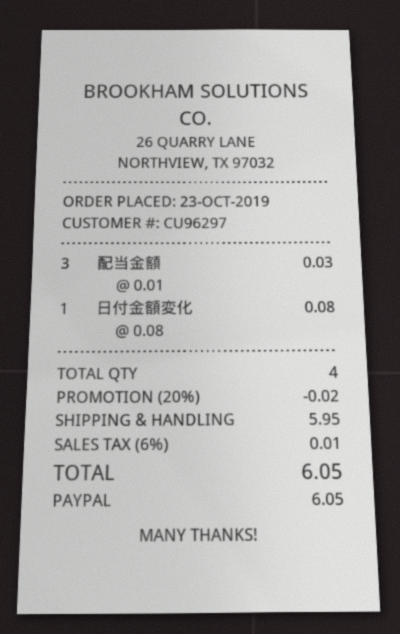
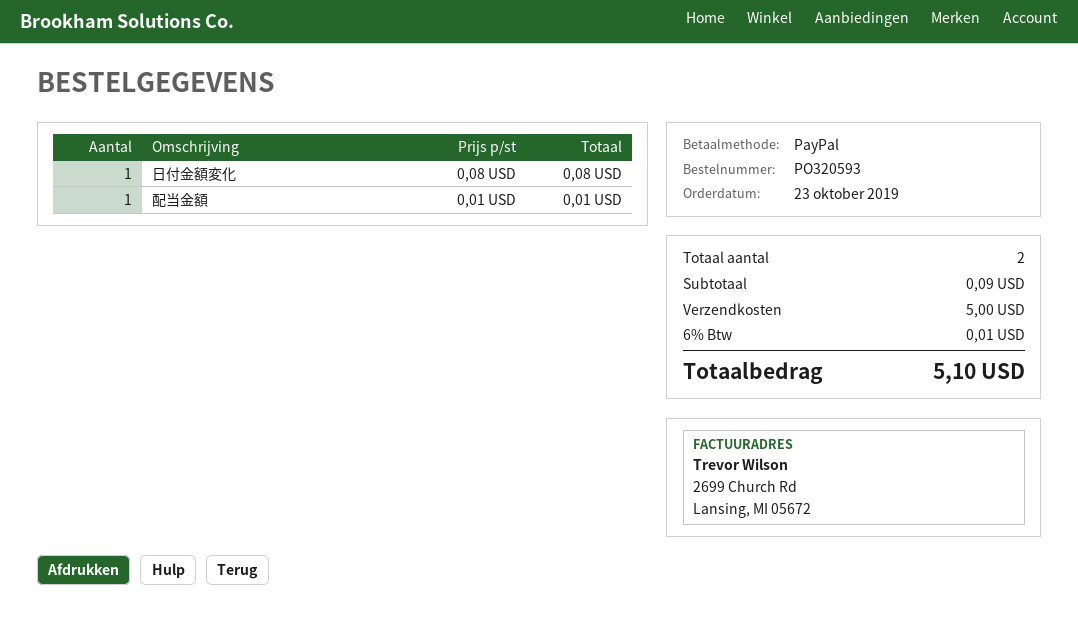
配当金額: 3 x 0.01 = 0.03 -> 1 x 0.01 = 0.01
total quantity: 4 -> 2
discount: 20% = 0.02 -> none
shipping: 5.95 -> 5.00
total: 6.05 -> 5.10

